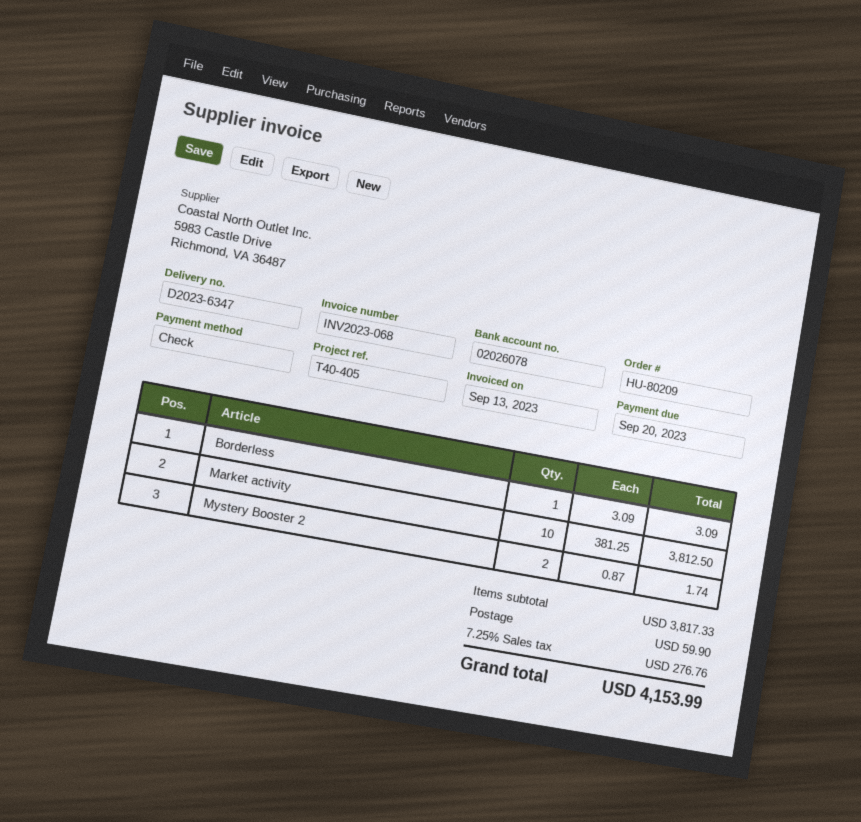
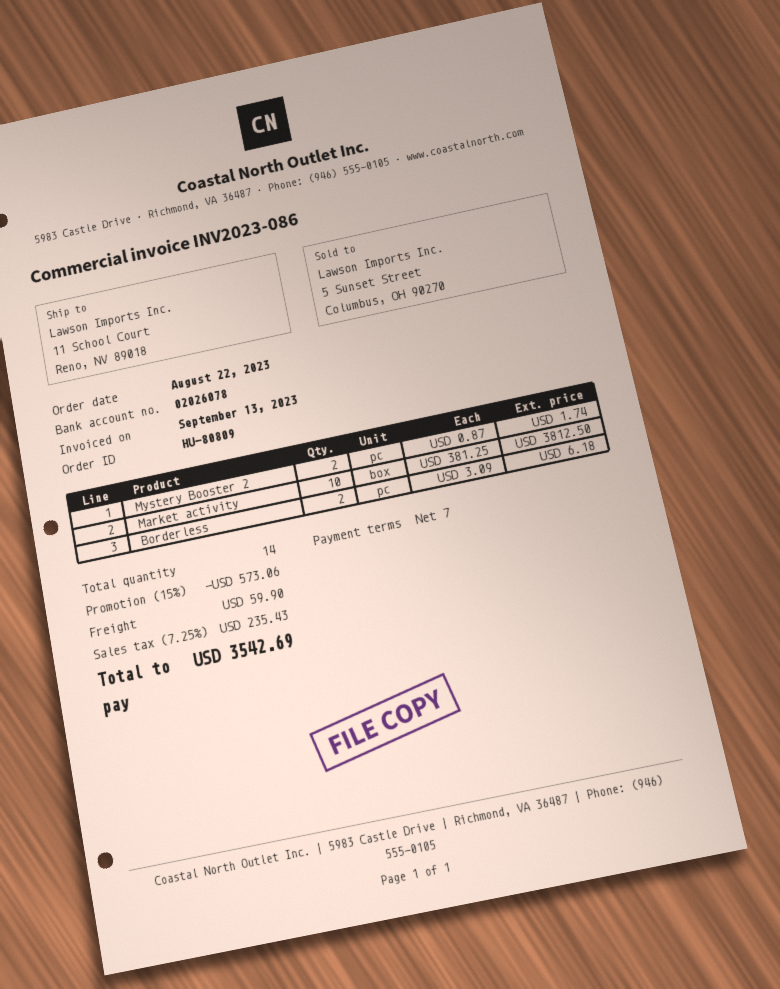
order number: HU-80209 -> HU-80809
invoice number: INV2023-068 -> INV2023-086
Borderless: 1 x 3.09 = 3.09 -> 2 x 3.09 = 6.18
discount: none -> 15% = 573.06
tax: 7.25% = 276.76 -> 7.25% = 235.43
total: 4153.99 -> 3542.69

